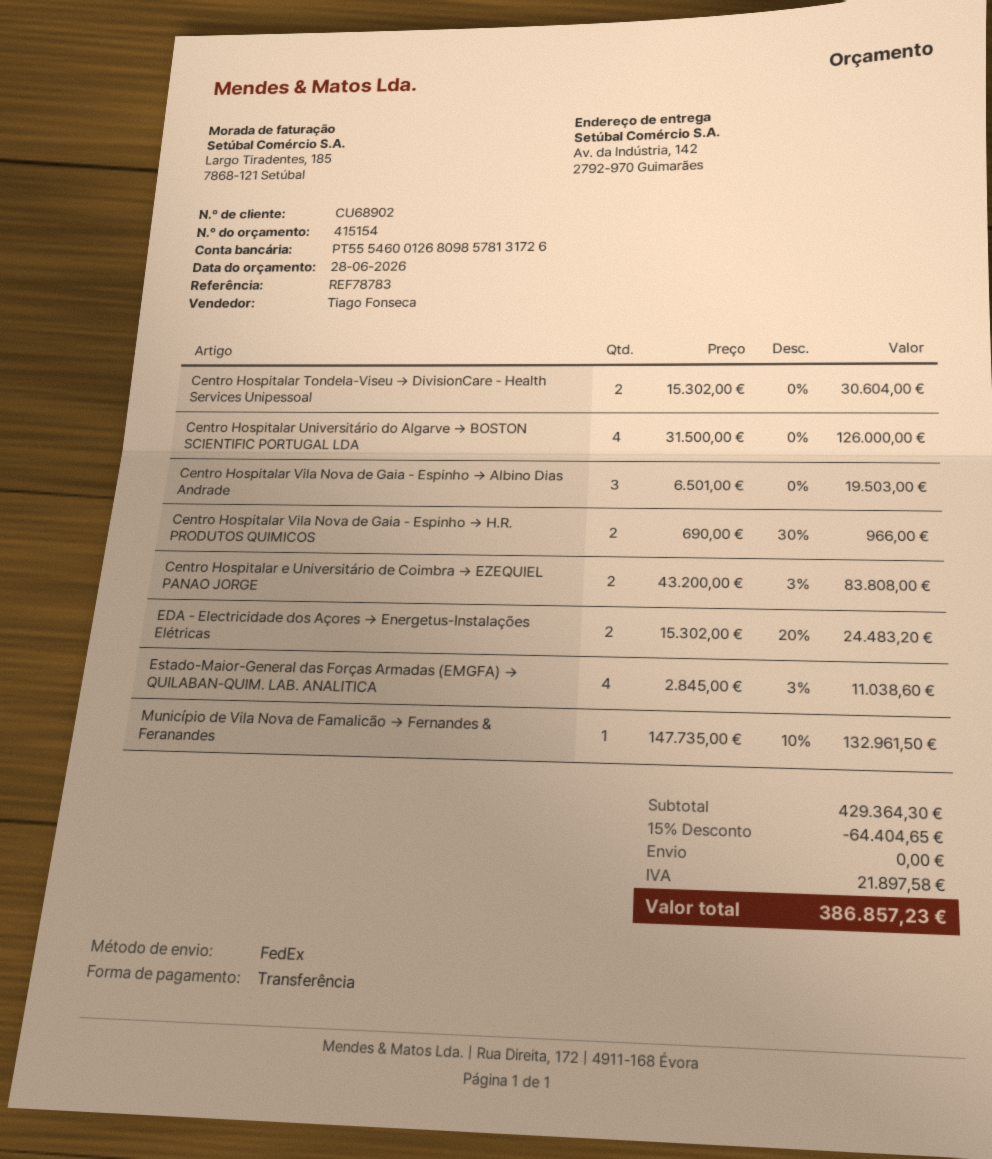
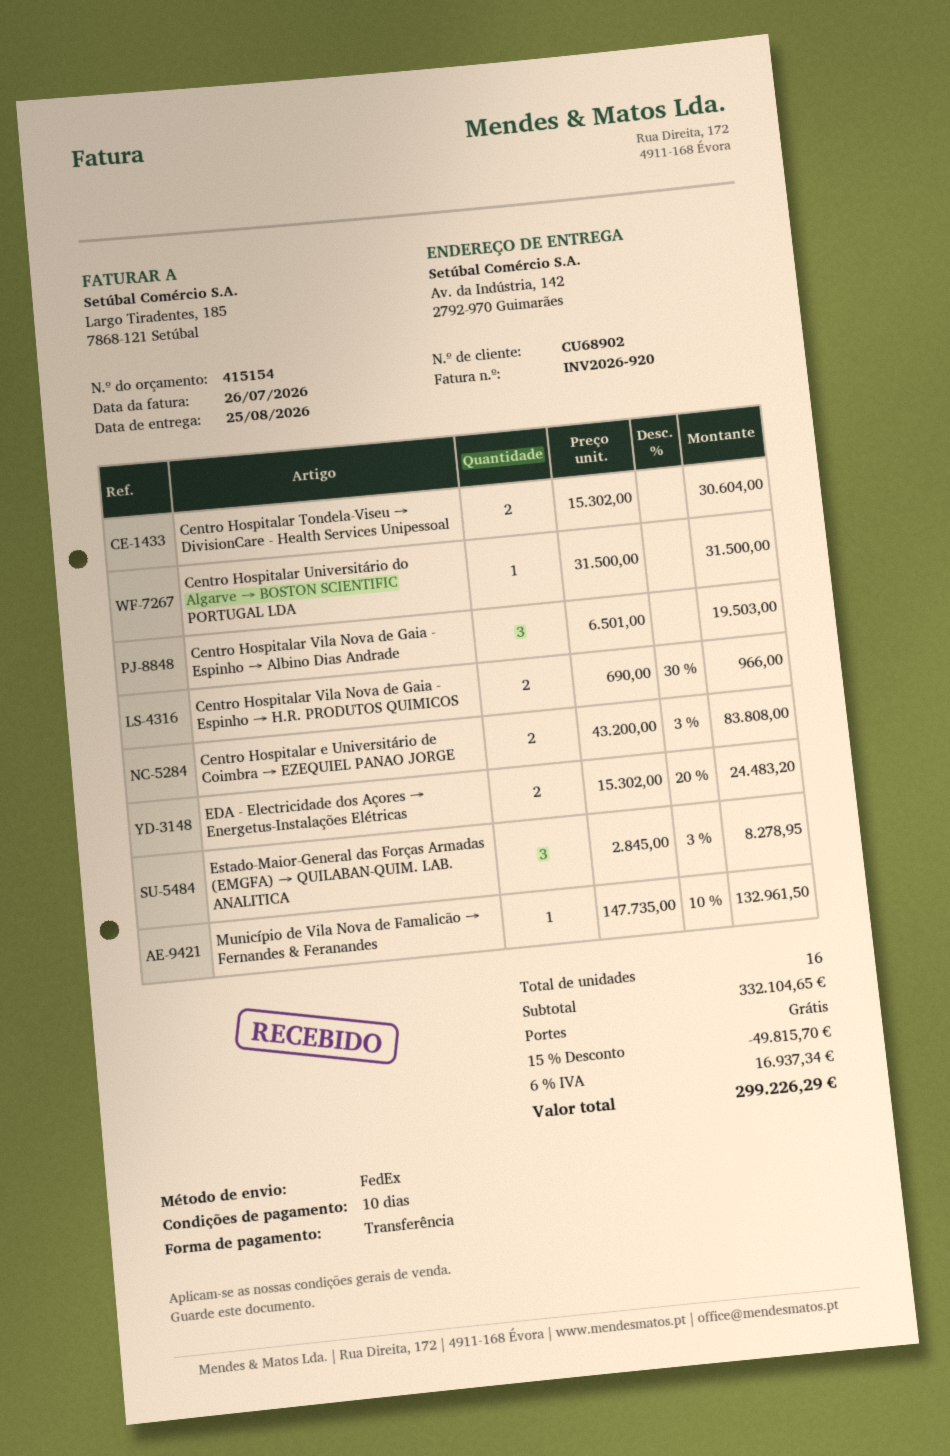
Centro Hospitalar Universitário do Algarve → BOSTON SCIENTIFIC PORTUGAL LDA: 4 x 31500.00 = 126000.00 -> 1 x 31500.00 = 31500.00
Estado-Maior-General das Forças Armadas (EMGFA) → QUILABAN-QUIM. LAB. ANALITICA: 4 x 2845.00 - 3% = 11038.60 -> 3 x 2845.00 - 3% = 8278.95
subtotal: 429364.30 -> 332104.65
discount: 15% = 64404.65 -> 15% = 49815.70
tax: 21897.58 -> 16937.34
total: 386857.23 -> 299226.29

